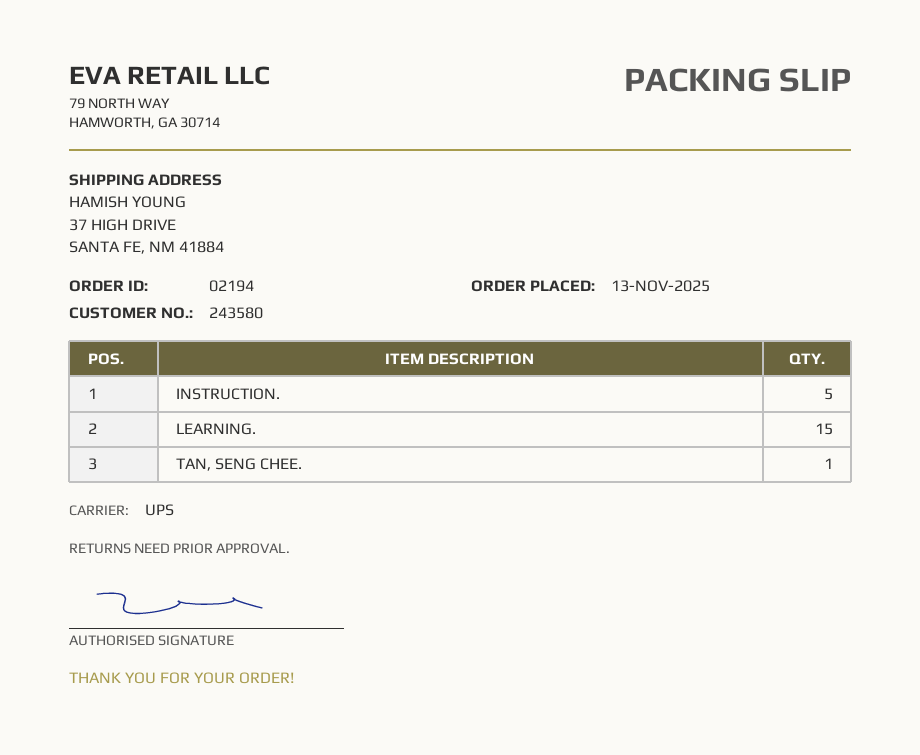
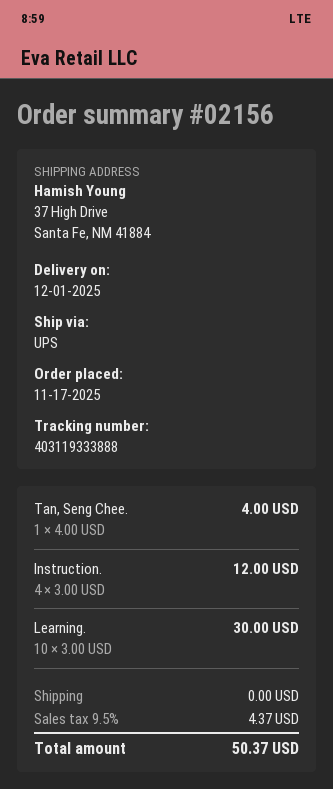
order number: 02194 -> 02156
order date: 2025-11-13 -> 2025-11-17
INSTRUCTION.: 5 -> 4
LEARNING.: 15 -> 10

